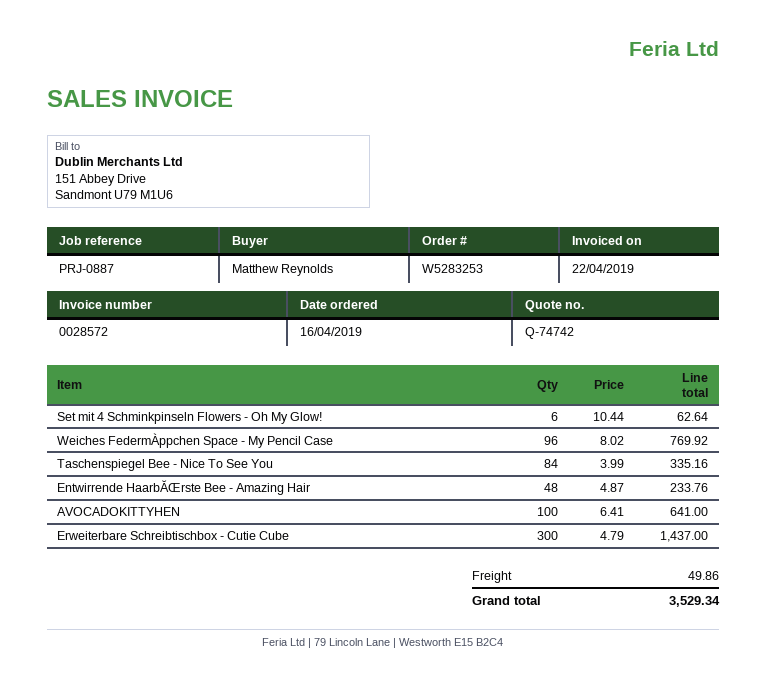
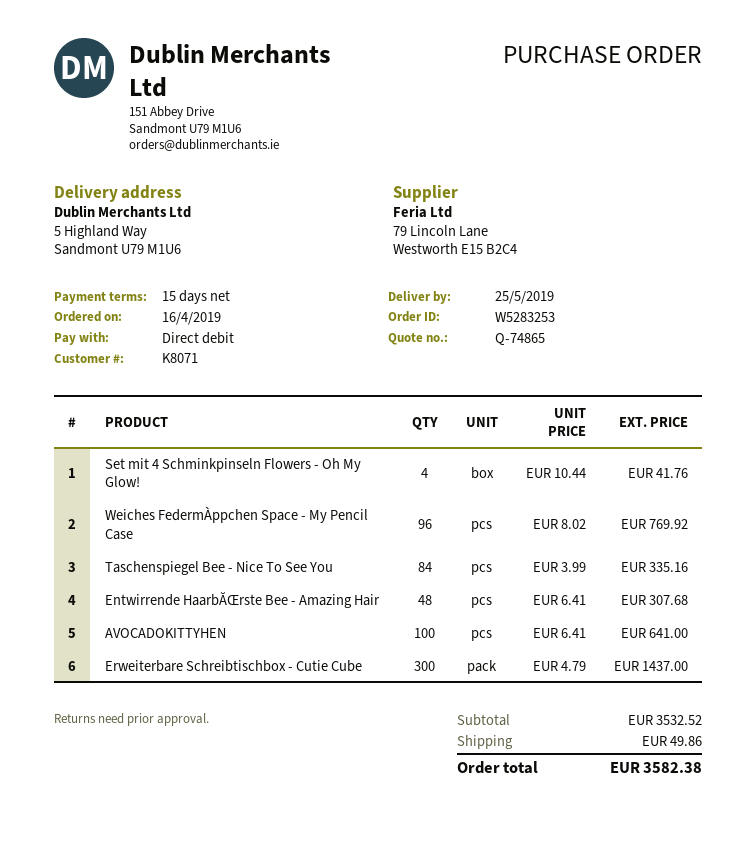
quote number: Q-74742 -> Q-74865
Set mit 4 Schminkpinseln Flowers - Oh My Glow!: 6 x 10.44 = 62.64 -> 4 x 10.44 = 41.76
Entwirrende HaarbĂŒrste Bee - Amazing Hair: 48 x 4.87 = 233.76 -> 48 x 6.41 = 307.68
total: 3529.34 -> 3582.38

